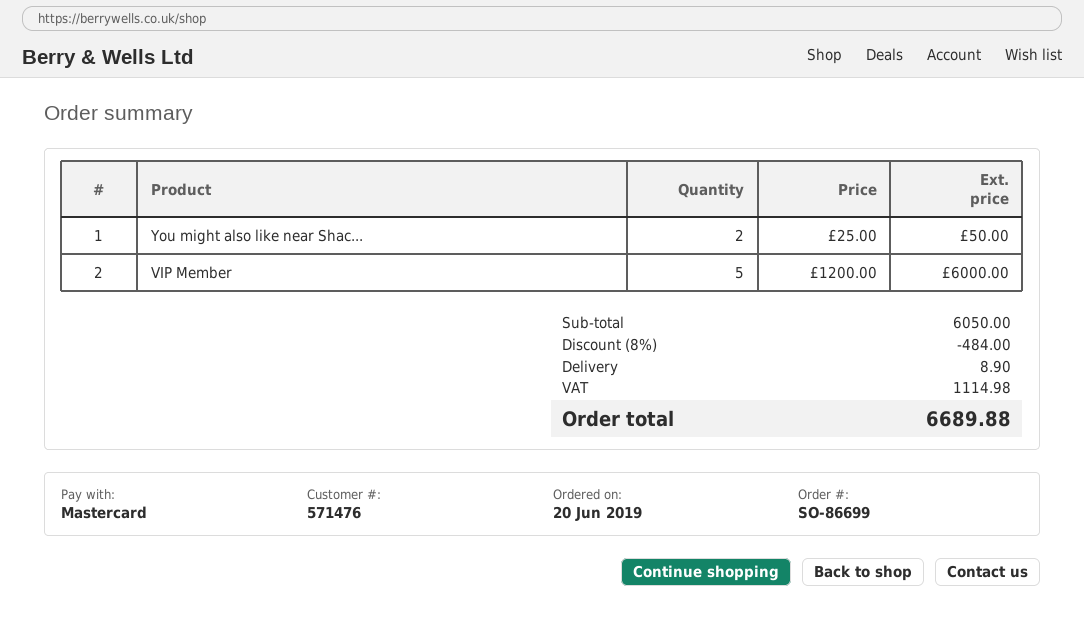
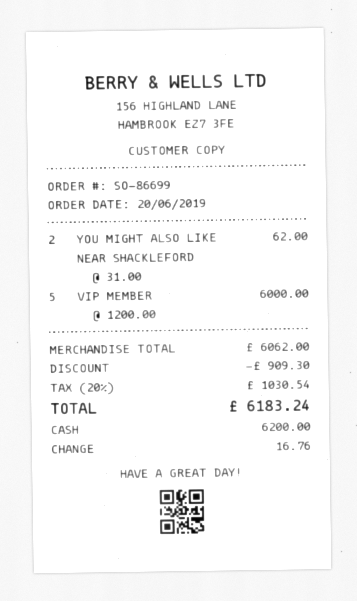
payment method: Mastercard -> cash
You might also like near Shac...: 2 x 25.00 = 50.00 -> 2 x 31.00 = 62.00
subtotal: 6050.00 -> 6062.00
discount: 484.00 -> 909.30
shipping: 8.90 -> none
tax: 1114.98 -> 1030.54
total: 6689.88 -> 6183.24

